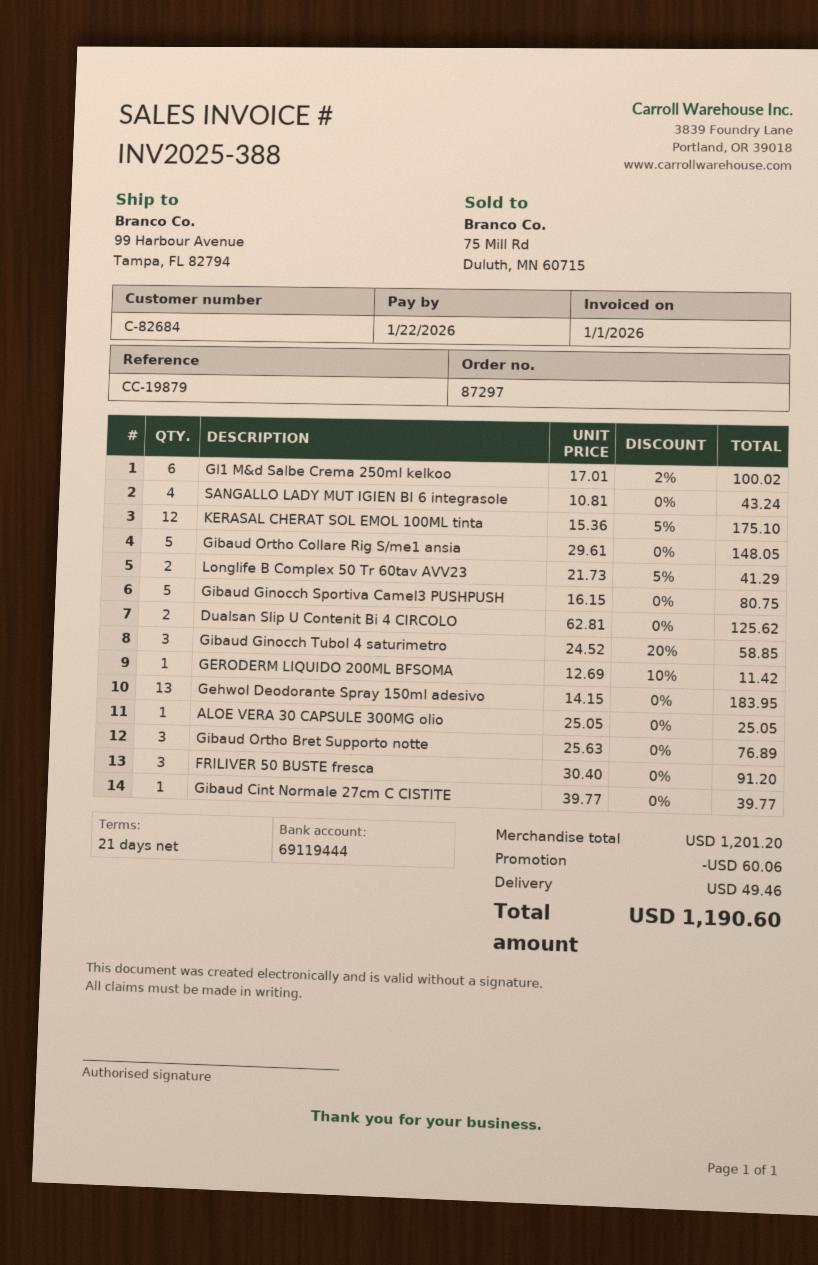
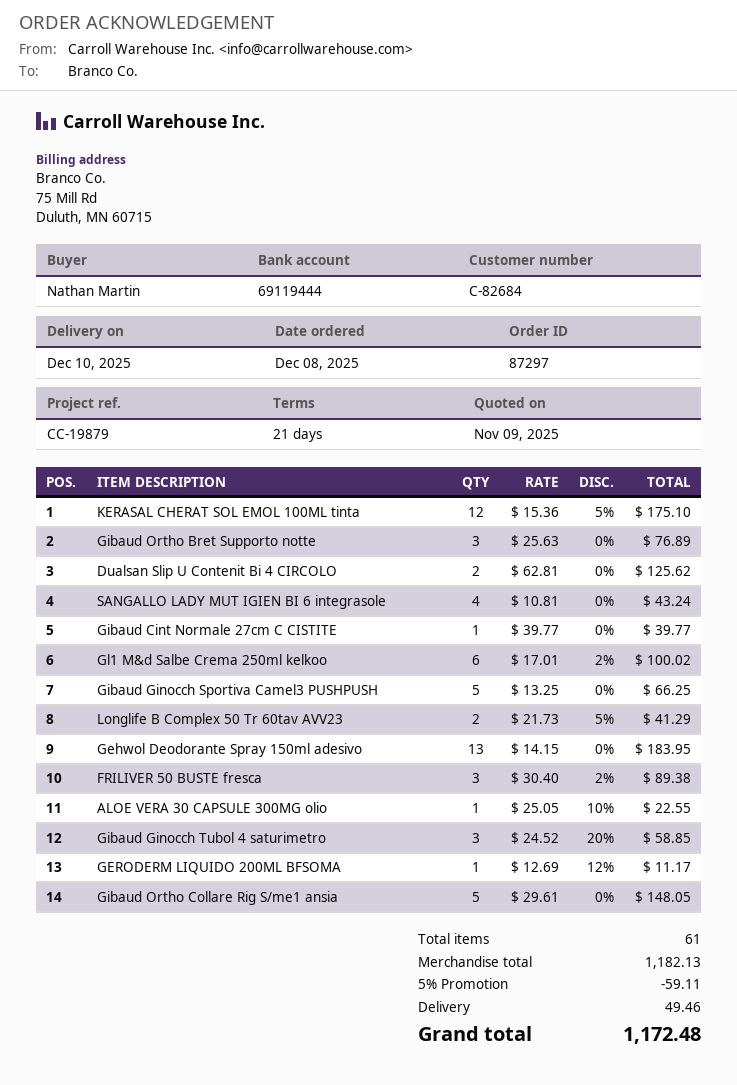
Gibaud Ginocch Sportiva Camel3 PUSHPUSH: 5 x 16.15 = 80.75 -> 5 x 13.25 = 66.25
GERODERM LIQUIDO 200ML BFSOMA: 1 x 12.69 - 10% = 11.42 -> 1 x 12.69 - 12% = 11.17
ALOE VERA 30 CAPSULE 300MG olio: 1 x 25.05 = 25.05 -> 1 x 25.05 - 10% = 22.55
FRILIVER 50 BUSTE fresca: 3 x 30.40 = 91.20 -> 3 x 30.40 - 2% = 89.38
subtotal: 1201.20 -> 1182.13
discount: 60.06 -> 59.11
total: 1190.60 -> 1172.48

